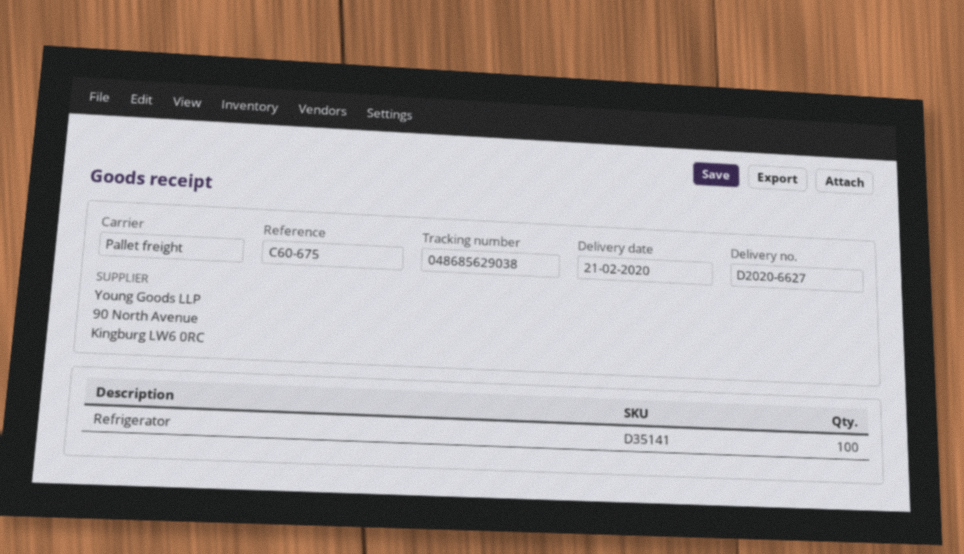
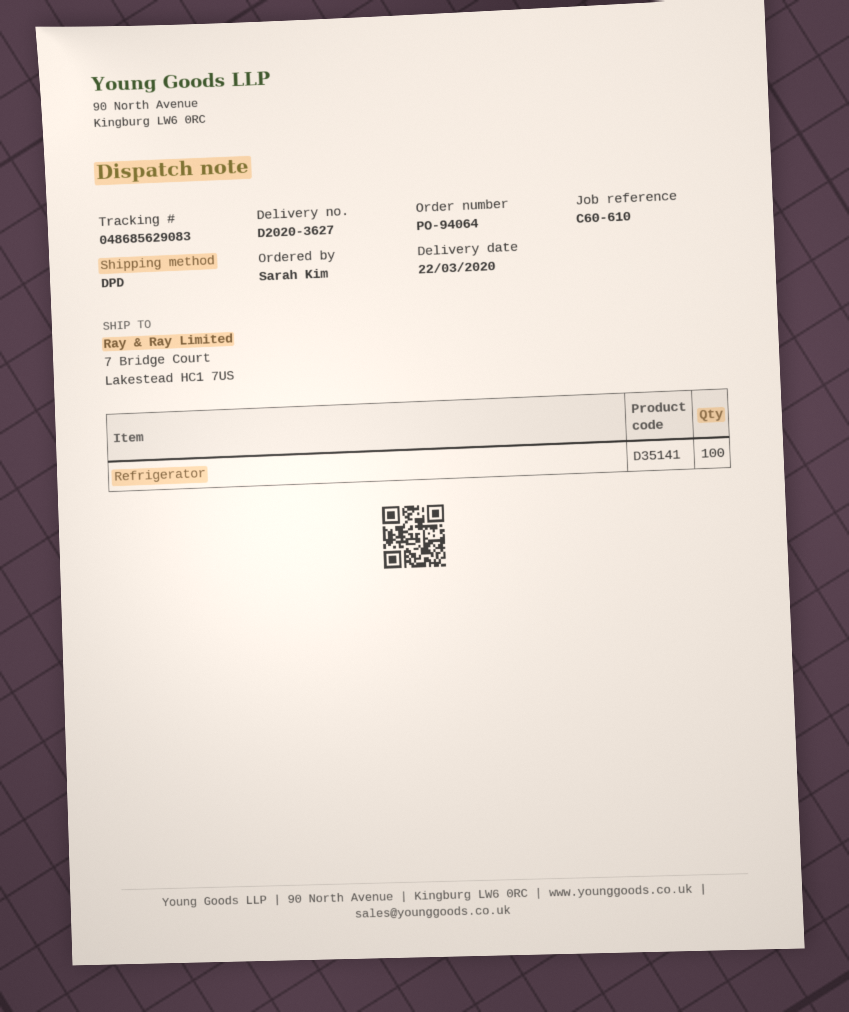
delivery note number: D2020-6627 -> D2020-3627
delivery date: 2020-02-21 -> 2020-03-22
reference: C60-675 -> C60-610
shipping method: pallet freight -> DPD
tracking number: 048685629038 -> 048685629083

